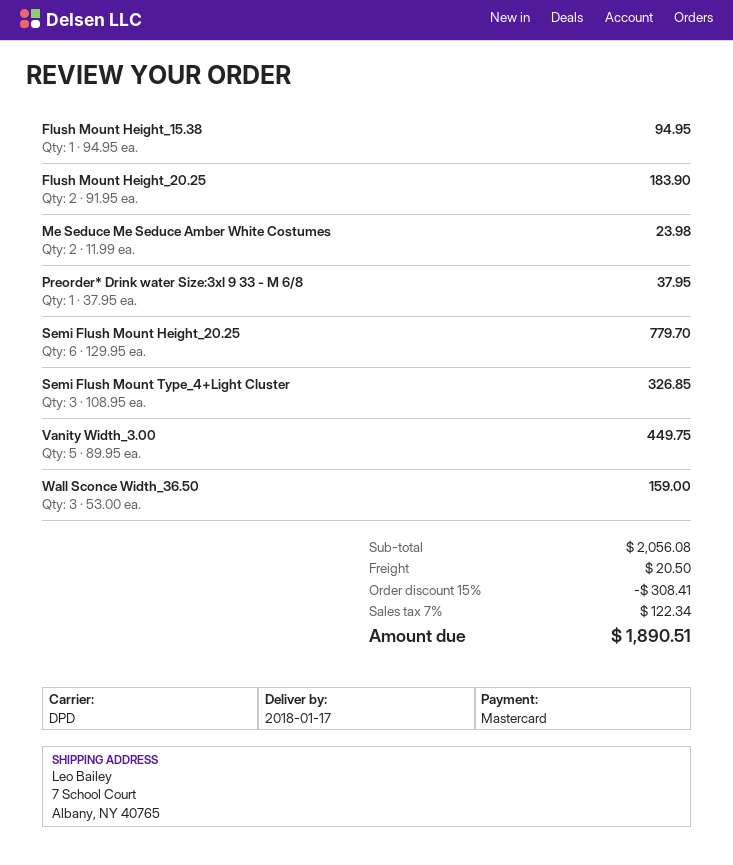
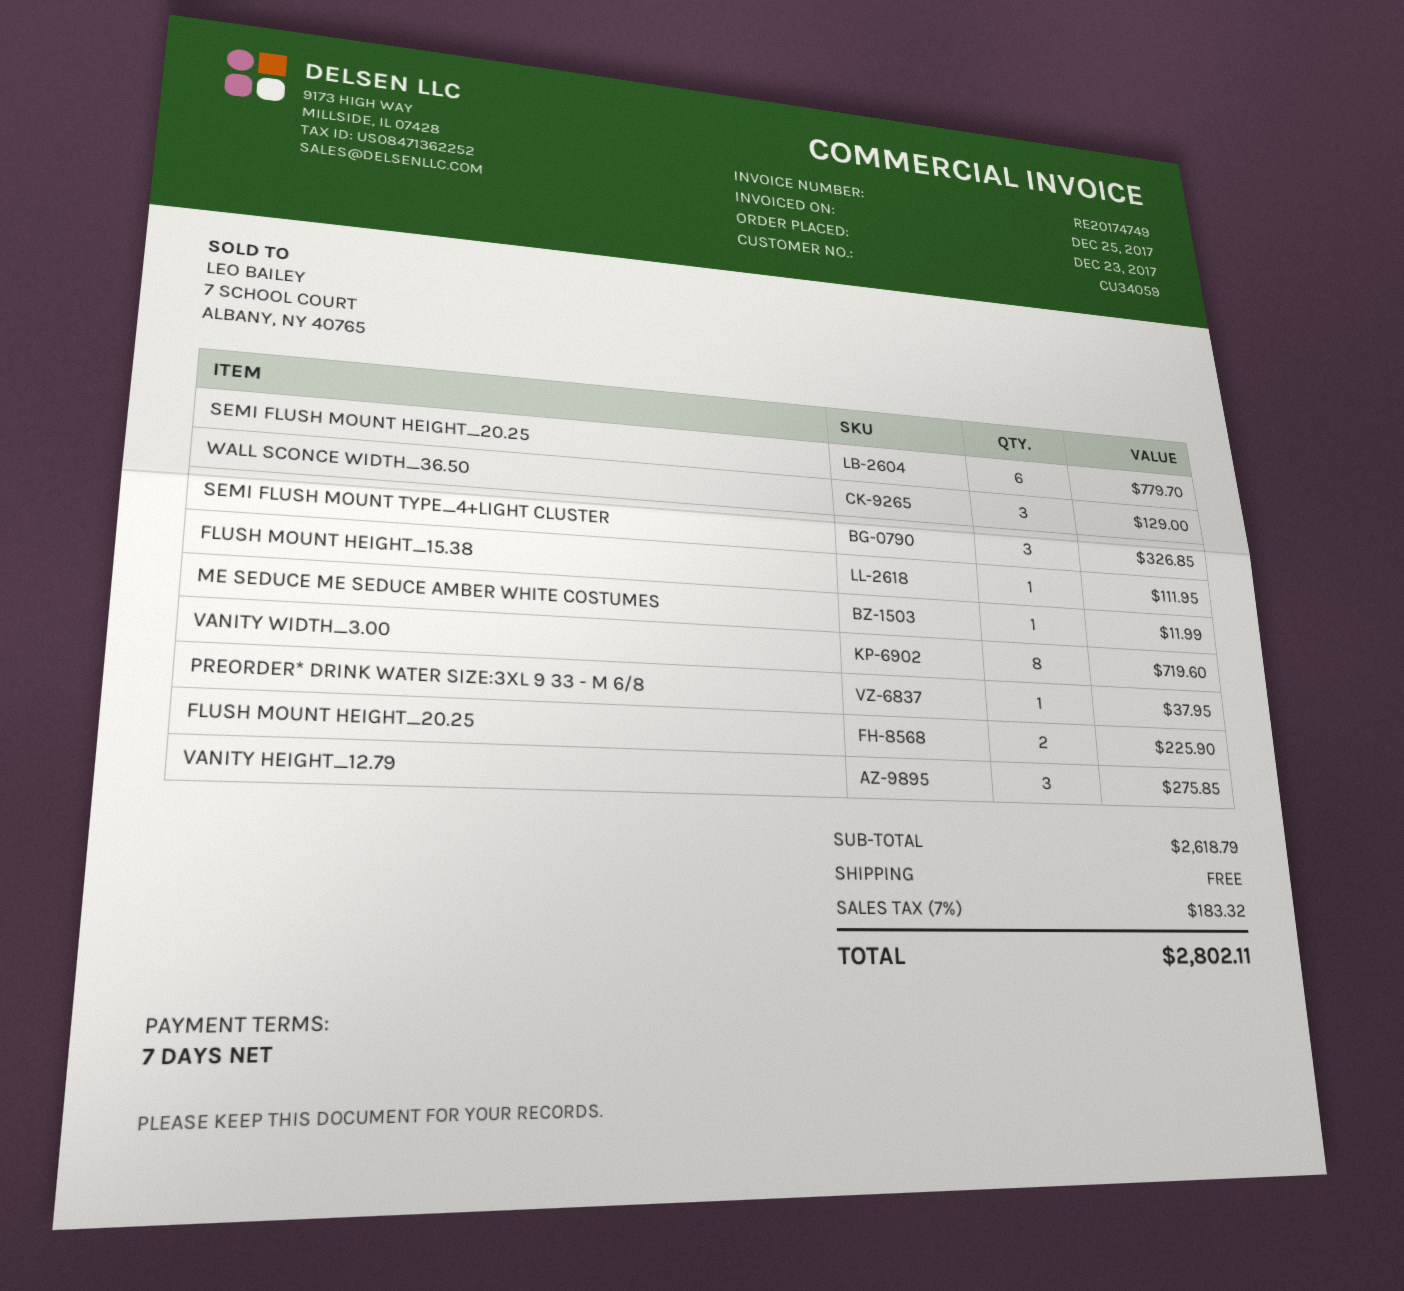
Flush Mount Height_15.38: 1 for 94.95 -> 1 for 111.95
Flush Mount Height_20.25: 2 for 183.90 -> 2 for 225.90
Me Seduce Me Seduce Amber White Costumes: 2 for 23.98 -> 1 for 11.99
Vanity Width_3.00: 5 for 449.75 -> 8 for 719.60
Wall Sconce Width_36.50: 3 for 159.00 -> 3 for 129.00
VANITY HEIGHT_12.79: none -> 3 for 275.85
subtotal: 2056.08 -> 2618.79
discount: 15% = 308.41 -> none
shipping: 20.50 -> 0.00
tax: 7% = 122.34 -> 7% = 183.32
total: 1890.51 -> 2802.11

